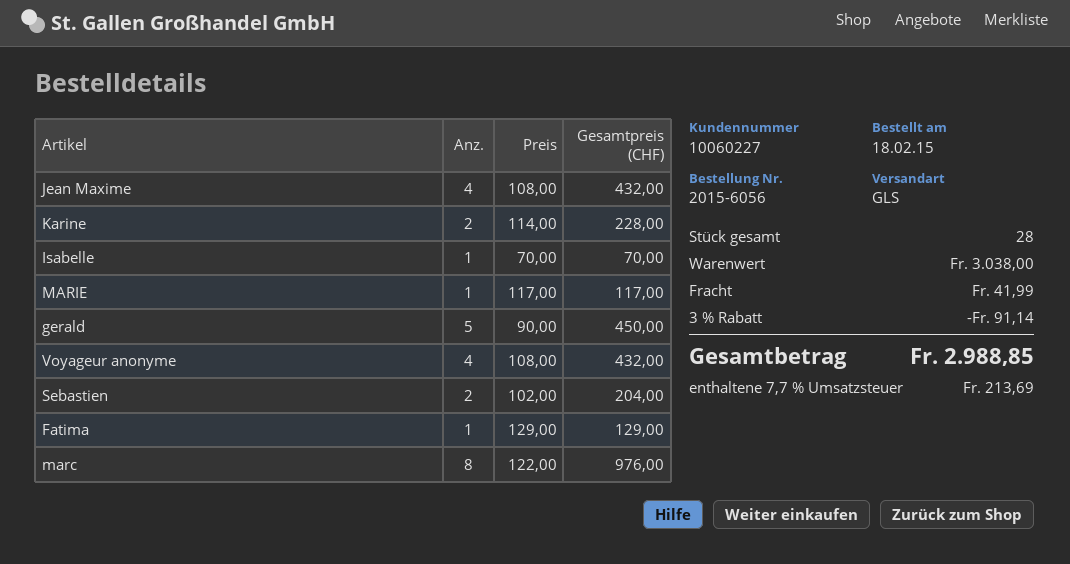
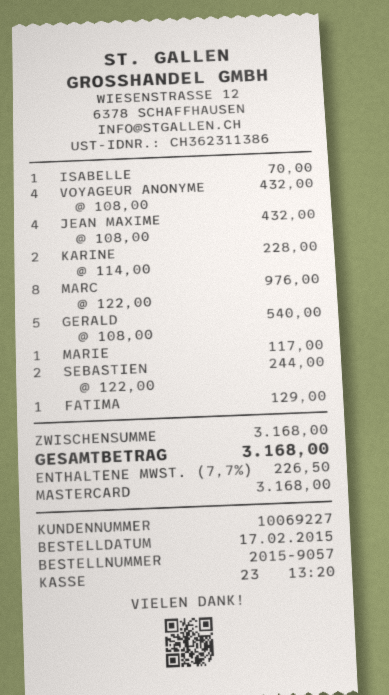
order number: 2015-6056 -> 2015-9057
order date: 2015-02-18 -> 2015-02-17
customer number: 10060227 -> 10069227
gerald: 5 x 90.00 = 450.00 -> 5 x 108.00 = 540.00
Sebastien: 2 x 102.00 = 204.00 -> 2 x 122.00 = 244.00
subtotal: 3038.00 -> 3168.00
discount: 3% = 91.14 -> none
shipping: 41.99 -> none
tax: 7.7% = 213.69 -> 7.7% = 226.50
total: 2988.85 -> 3168.00

